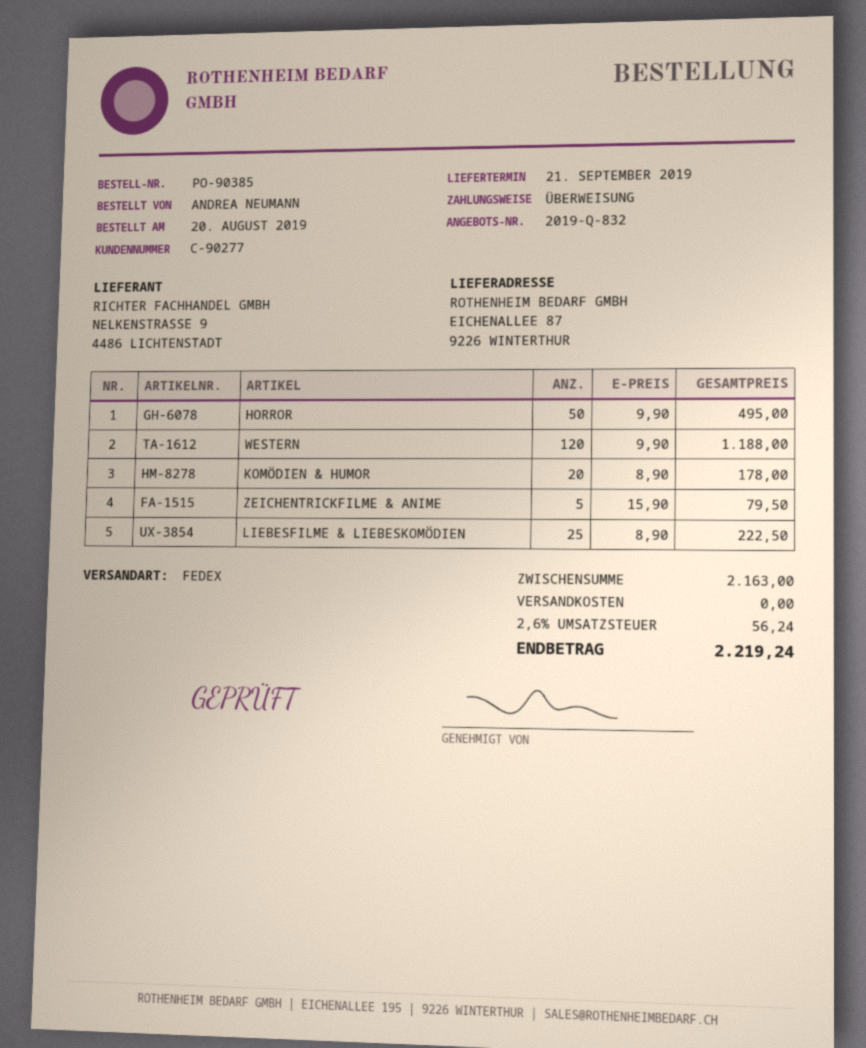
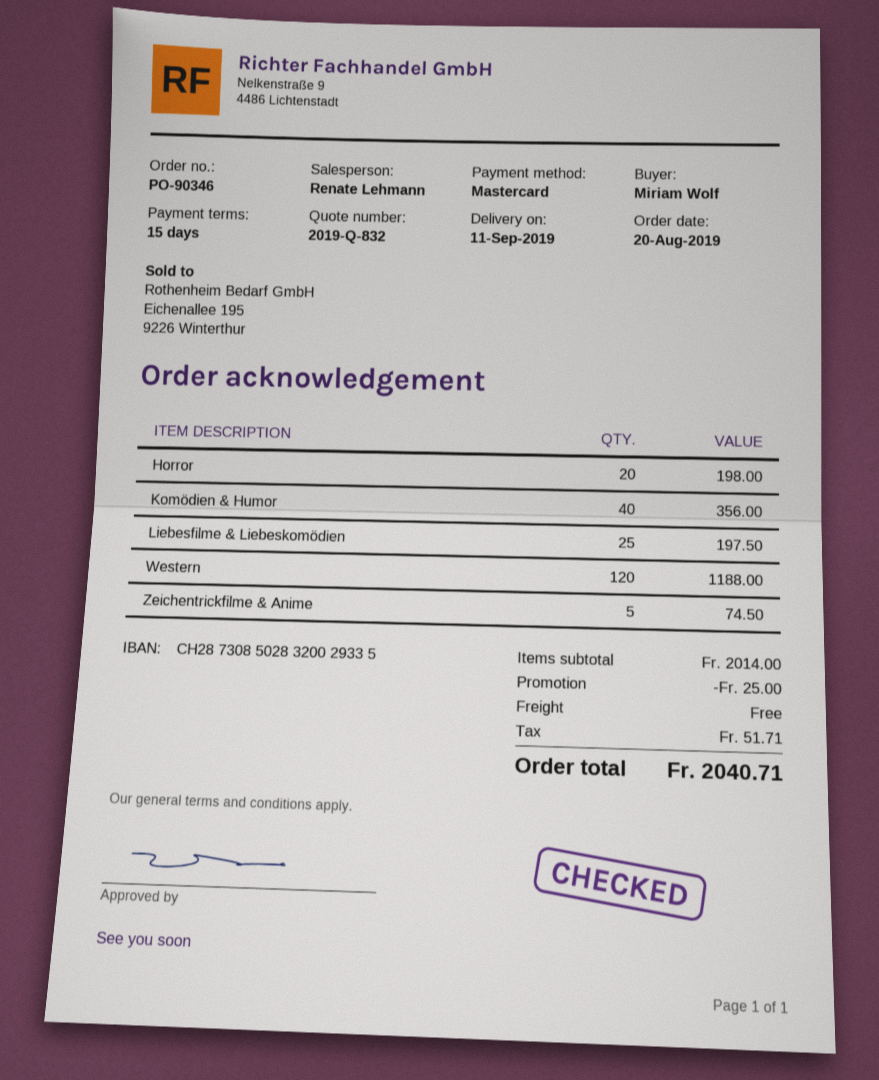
order number: PO-90385 -> PO-90346
delivery date: 2019-09-21 -> 2019-09-11
ordered by: ANDREA NEUMANN -> Miriam Wolf
payment method: bank transfer -> Mastercard
HORROR: 50 for 495.00 -> 20 for 198.00
KOMÖDIEN & HUMOR: 20 for 178.00 -> 40 for 356.00
ZEICHENTRICKFILME & ANIME: 5 for 79.50 -> 5 for 74.50
LIEBESFILME & LIEBESKOMÖDIEN: 25 for 222.50 -> 25 for 197.50
subtotal: 2163.00 -> 2014.00
discount: none -> 25.00
tax: 56.24 -> 51.71
total: 2219.24 -> 2040.71

